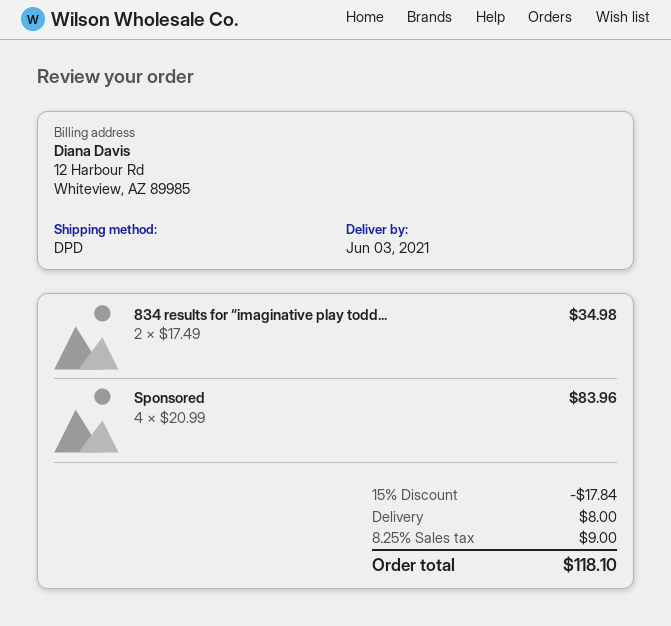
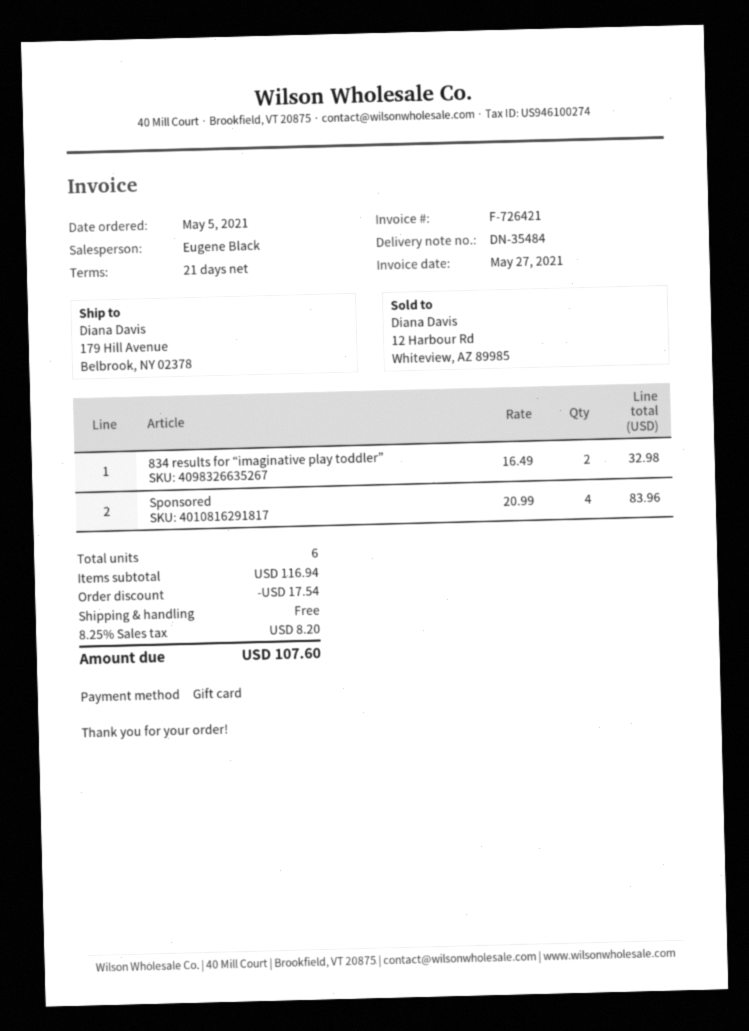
834 results for “imaginative play todd...: 2 x 17.49 = 34.98 -> 2 x 16.49 = 32.98
discount: 17.84 -> 17.54
shipping: 8.00 -> 0.00
tax: 8.25% = 9.00 -> 8.25% = 8.20
total: 118.10 -> 107.60

